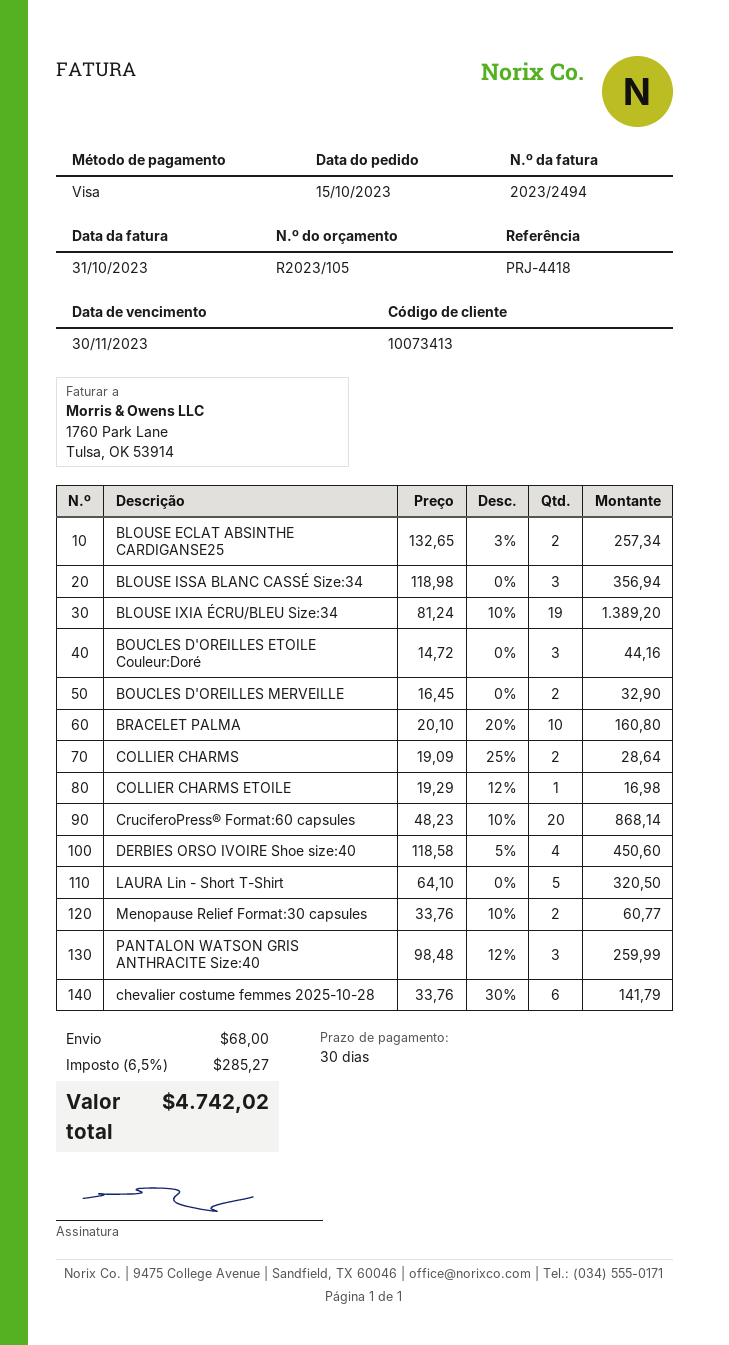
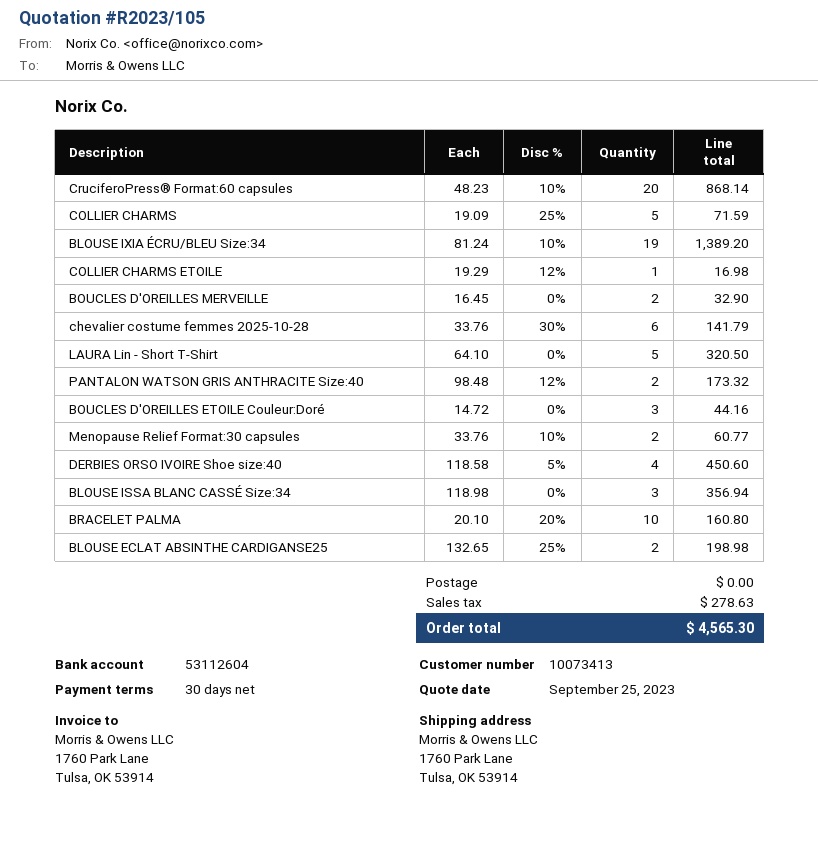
BLOUSE ECLAT ABSINTHE CARDIGANSE25: 2 x 132.65 - 3% = 257.34 -> 2 x 132.65 - 25% = 198.98
COLLIER CHARMS: 2 x 19.09 - 25% = 28.64 -> 5 x 19.09 - 25% = 71.59
PANTALON WATSON GRIS ANTHRACITE Size:40: 3 x 98.48 - 12% = 259.99 -> 2 x 98.48 - 12% = 173.32
shipping: 68.00 -> 0.00
tax: 285.27 -> 278.63
total: 4742.02 -> 4565.30

